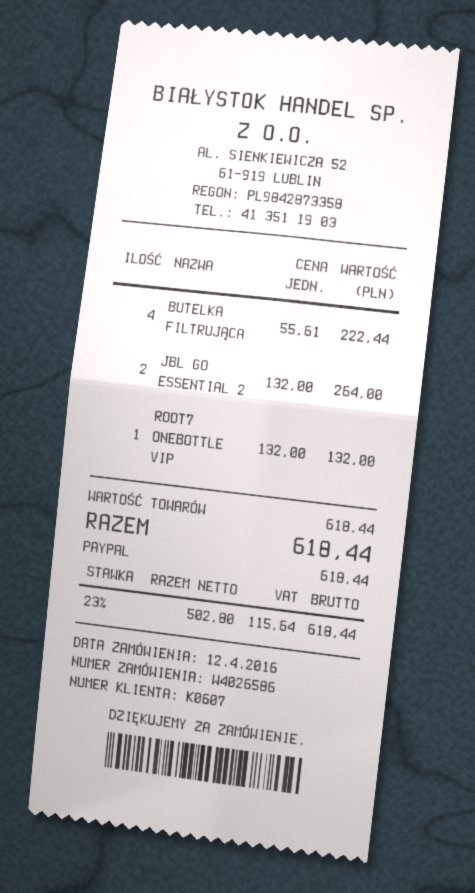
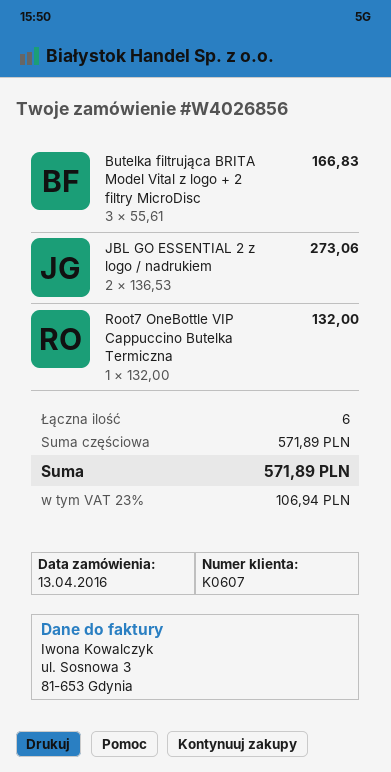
order number: W4026586 -> W4026856
order date: 2016-04-12 -> 2016-04-13
BUTELKA FILTRUJĄCA: 4 x 55.61 = 222.44 -> 3 x 55.61 = 166.83
JBL GO ESSENTIAL 2: 2 x 132.00 = 264.00 -> 2 x 136.53 = 273.06
subtotal: 618.44 -> 571.89
tax: 23% = 115.64 -> 23% = 106.94
total: 618.44 -> 571.89

